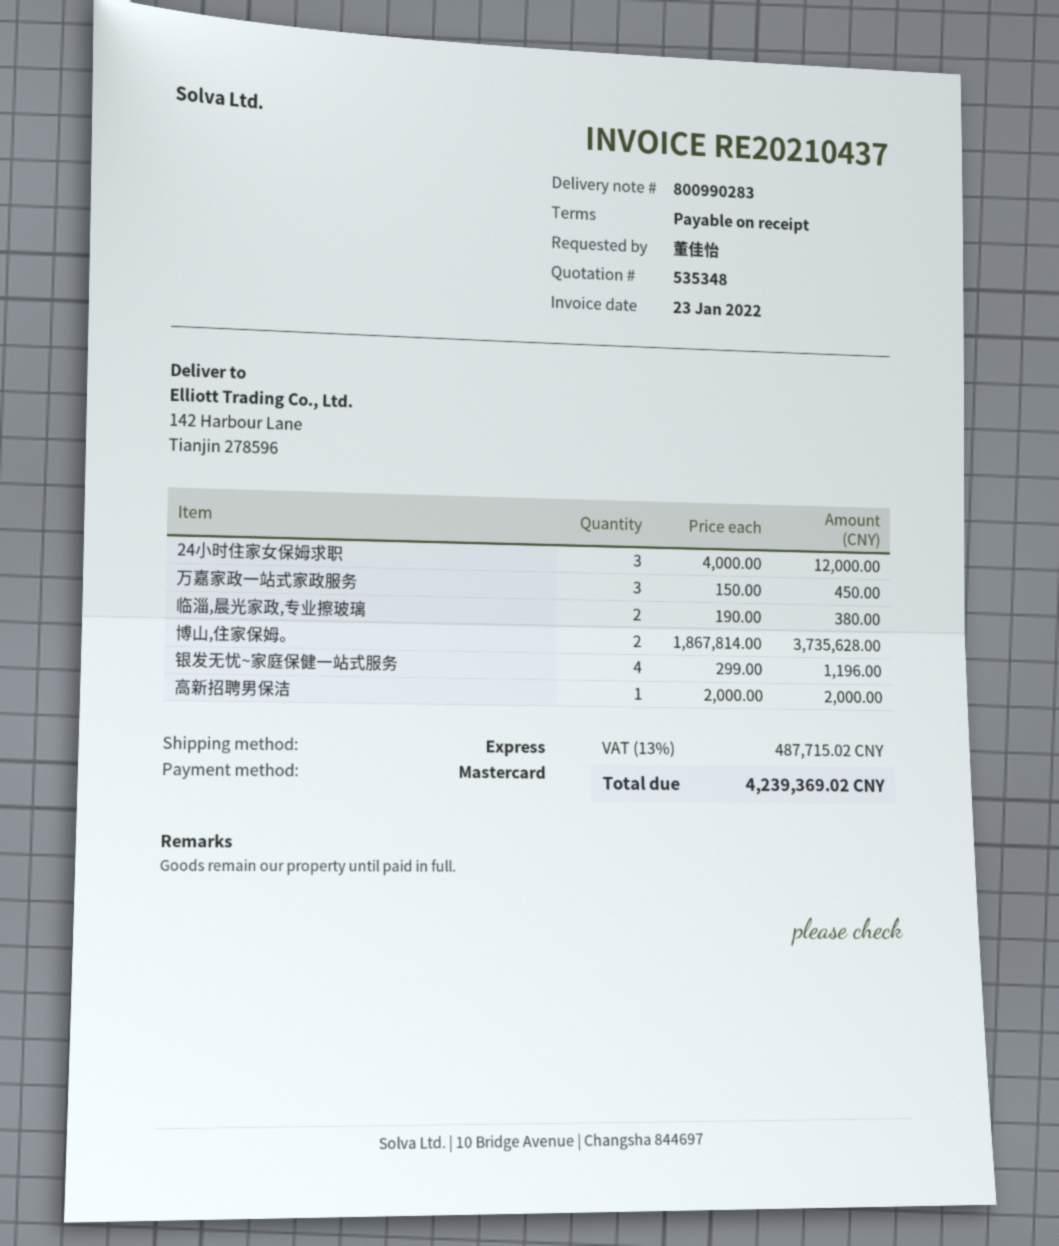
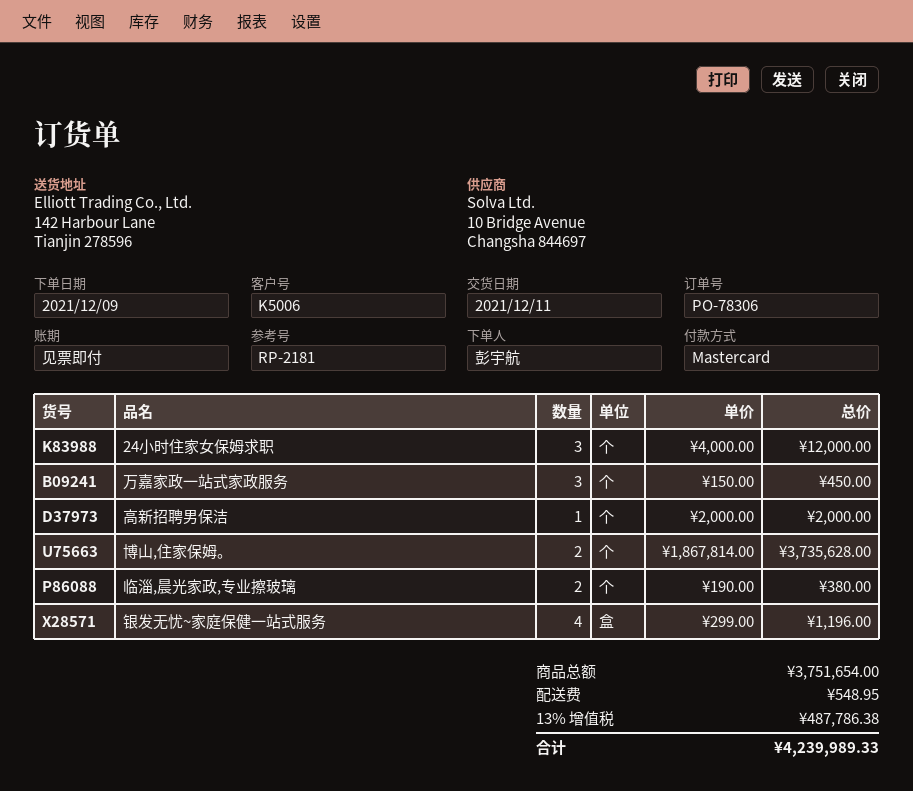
ordered by: 董佳怡 -> 彭宇航
shipping: none -> 548.95
tax: 13% = 487715.02 -> 13% = 487786.38
total: 4239369.02 -> 4239989.33

